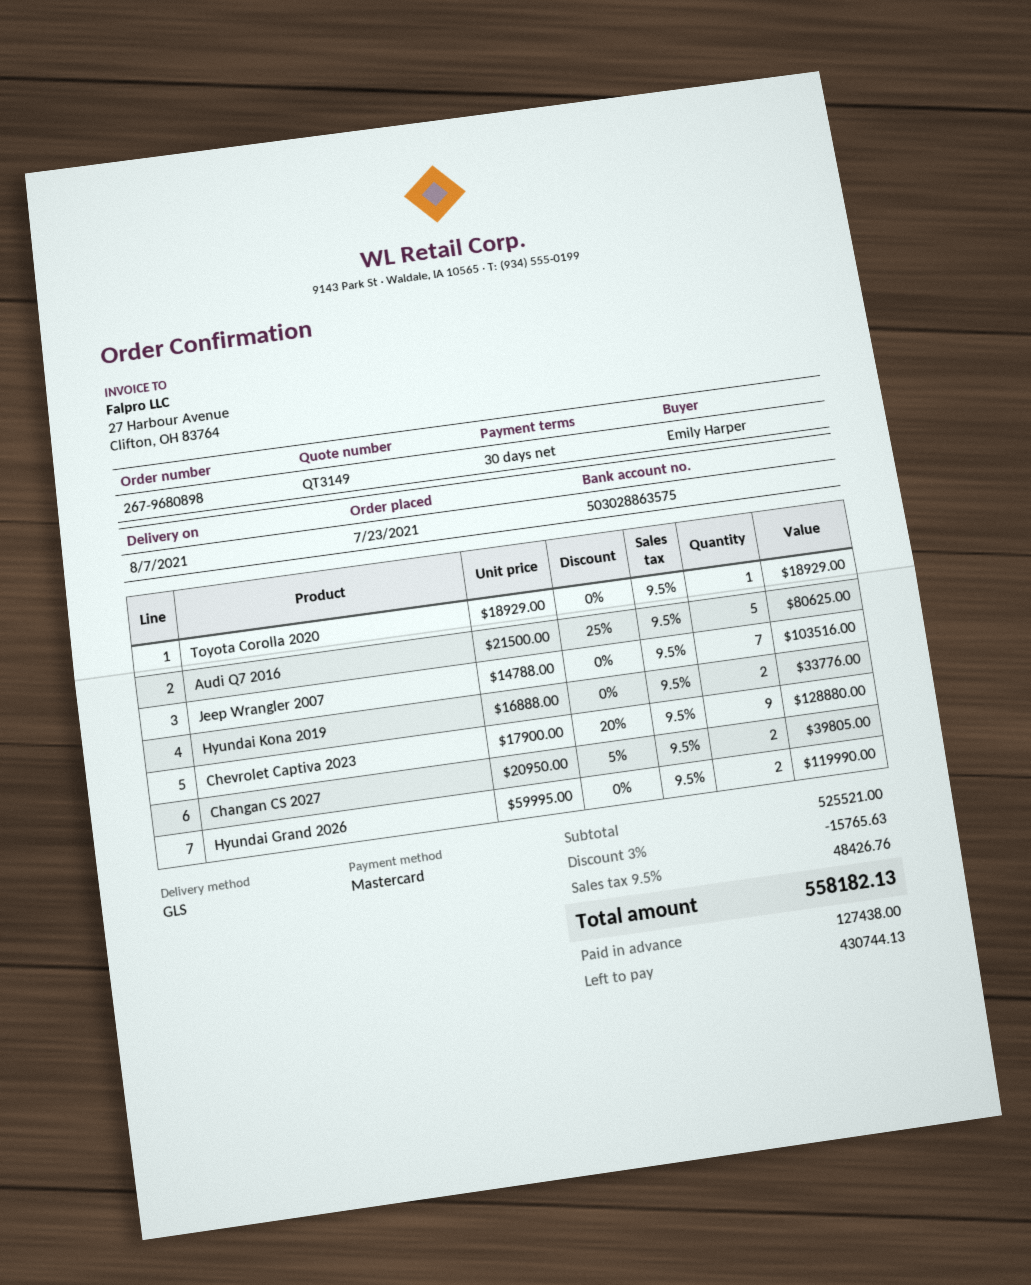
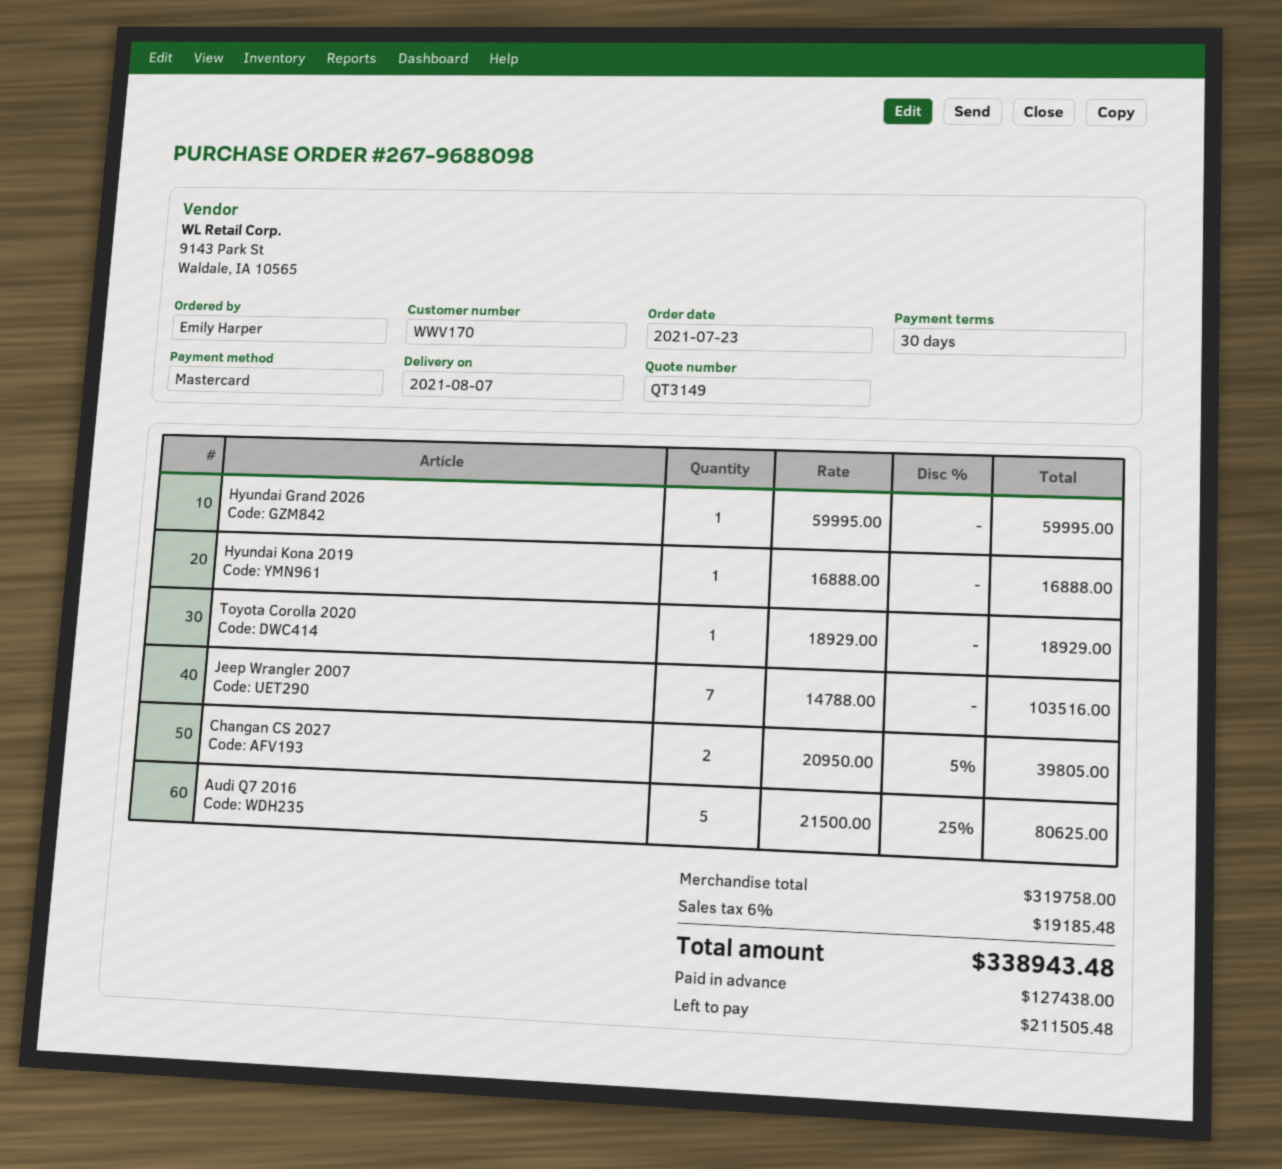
order number: 267-9680898 -> 267-9688098
Hyundai Kona 2019: 2 x 16888.00 = 33776.00 -> 1 x 16888.00 = 16888.00
Chevrolet Captiva 2023: 9 x 17900.00 - 20% = 128880.00 -> none
Hyundai Grand 2026: 2 x 59995.00 = 119990.00 -> 1 x 59995.00 = 59995.00
subtotal: 525521.00 -> 319758.00
discount: 3% = 15765.63 -> none
tax: 9.5% = 48426.76 -> 6% = 19185.48
total: 558182.13 -> 338943.48
balance: 430744.13 -> 211505.48

